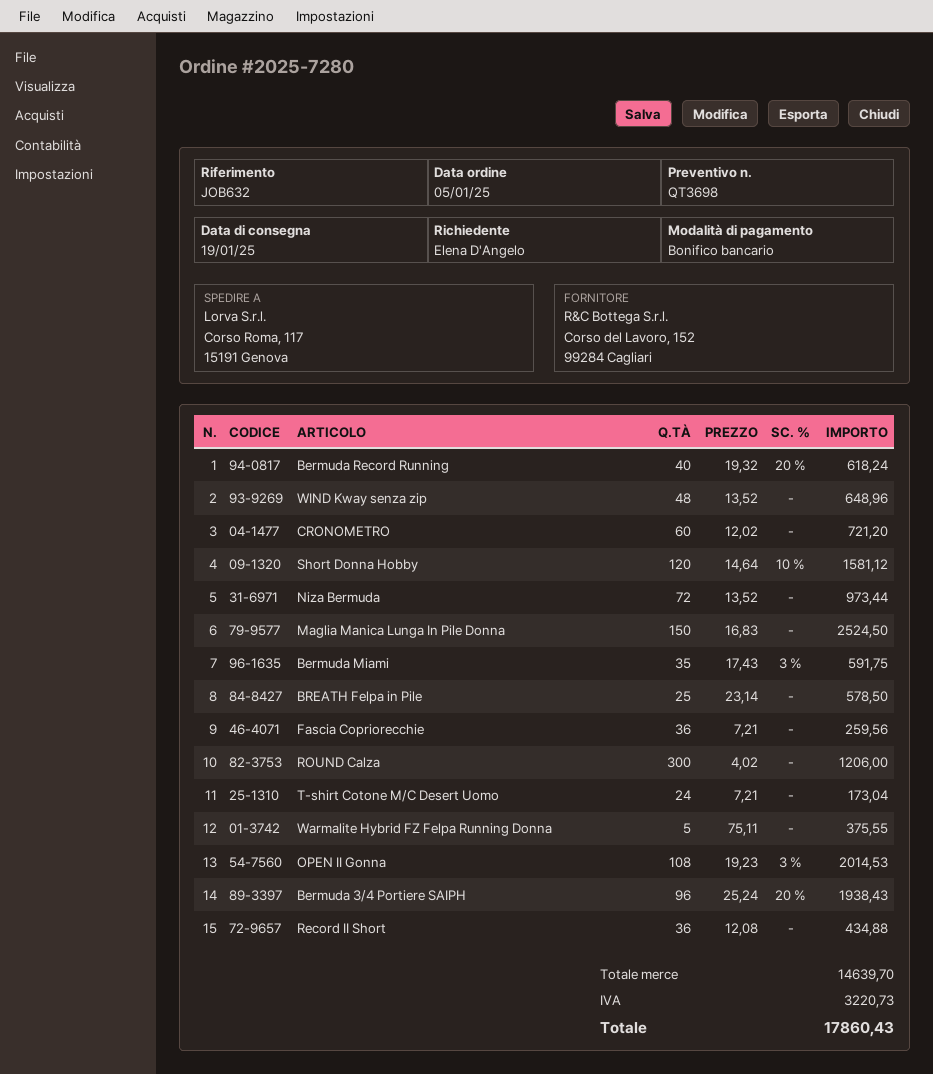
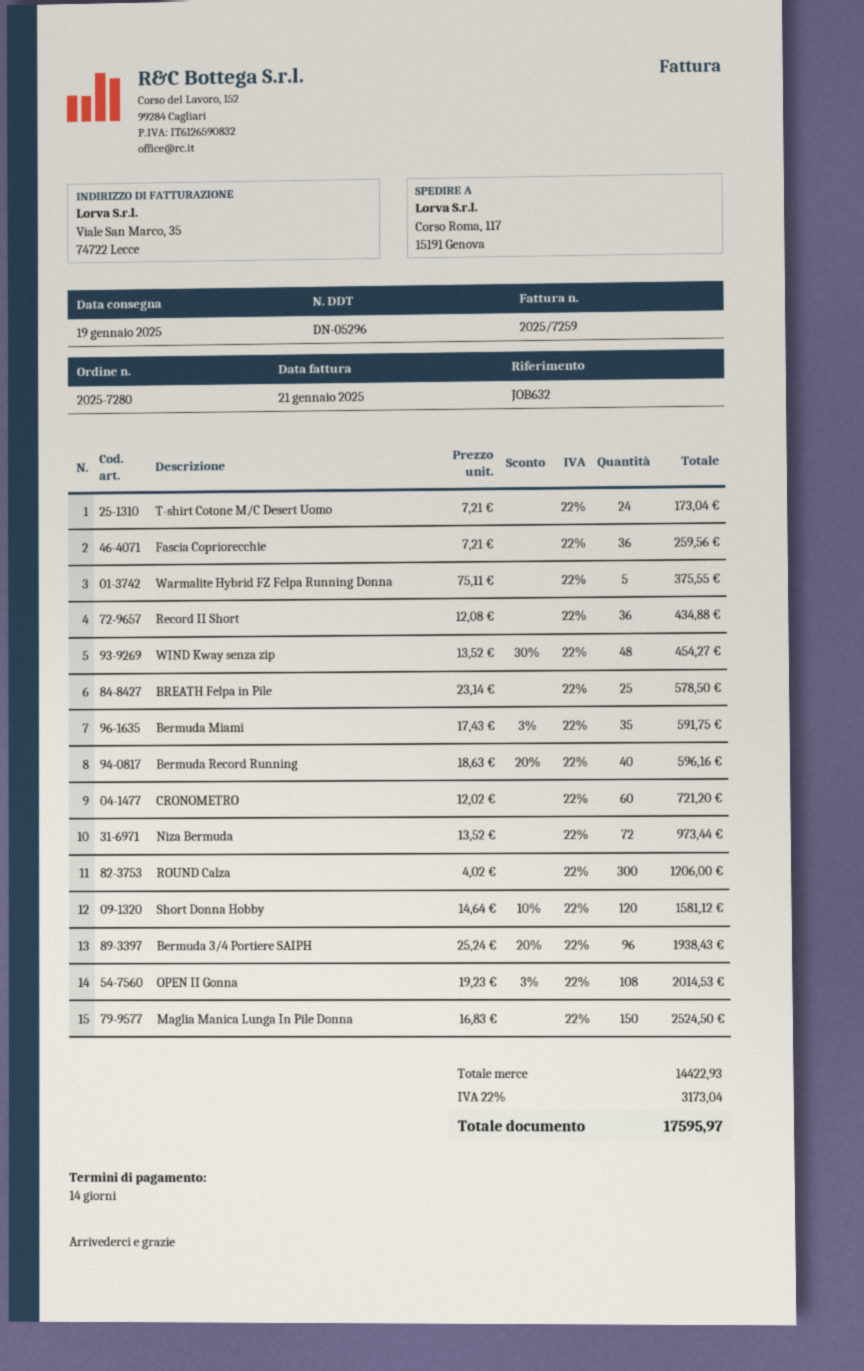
Bermuda Record Running: 40 x 19.32 - 20% = 618.24 -> 40 x 18.63 - 20% = 596.16
WIND Kway senza zip: 48 x 13.52 = 648.96 -> 48 x 13.52 - 30% = 454.27
subtotal: 14639.70 -> 14422.93
tax: 3220.73 -> 3173.04
total: 17860.43 -> 17595.97

